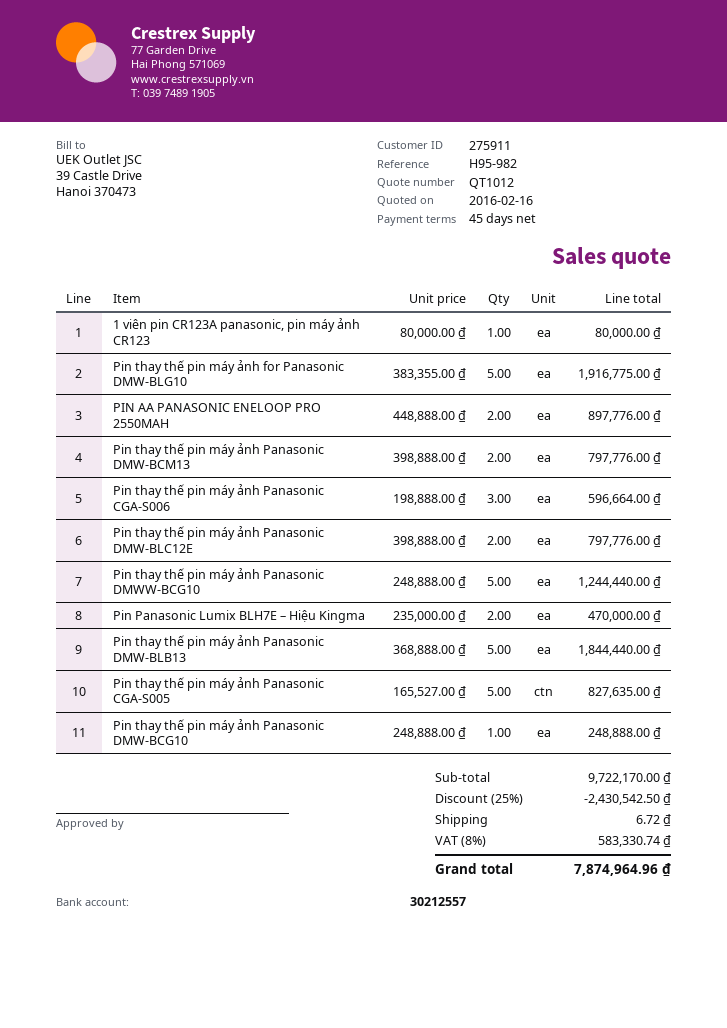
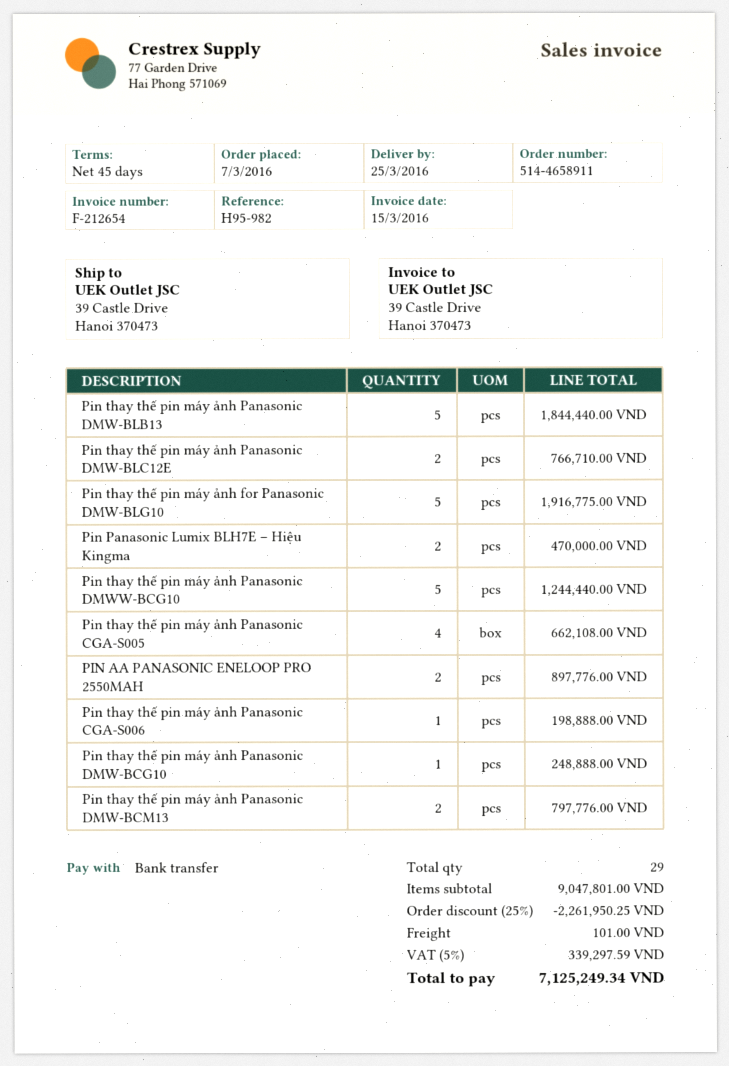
1 viên pin CR123A panasonic, pin máy ảnh CR123: 1 for 80000.00 -> none
Pin thay thế pin máy ảnh Panasonic CGA-S006: 3 for 596664.00 -> 1 for 198888.00
Pin thay thế pin máy ảnh Panasonic DMW-BLC12E: 2 for 797776.00 -> 2 for 766710.00
Pin thay thế pin máy ảnh Panasonic CGA-S005: 5 for 827635.00 -> 4 for 662108.00
subtotal: 9722170.00 -> 9047801.00
discount: 25% = 2430542.50 -> 25% = 2261950.25
shipping: 6.72 -> 101.00
tax: 8% = 583330.74 -> 5% = 339297.59
total: 7874964.96 -> 7125249.34

